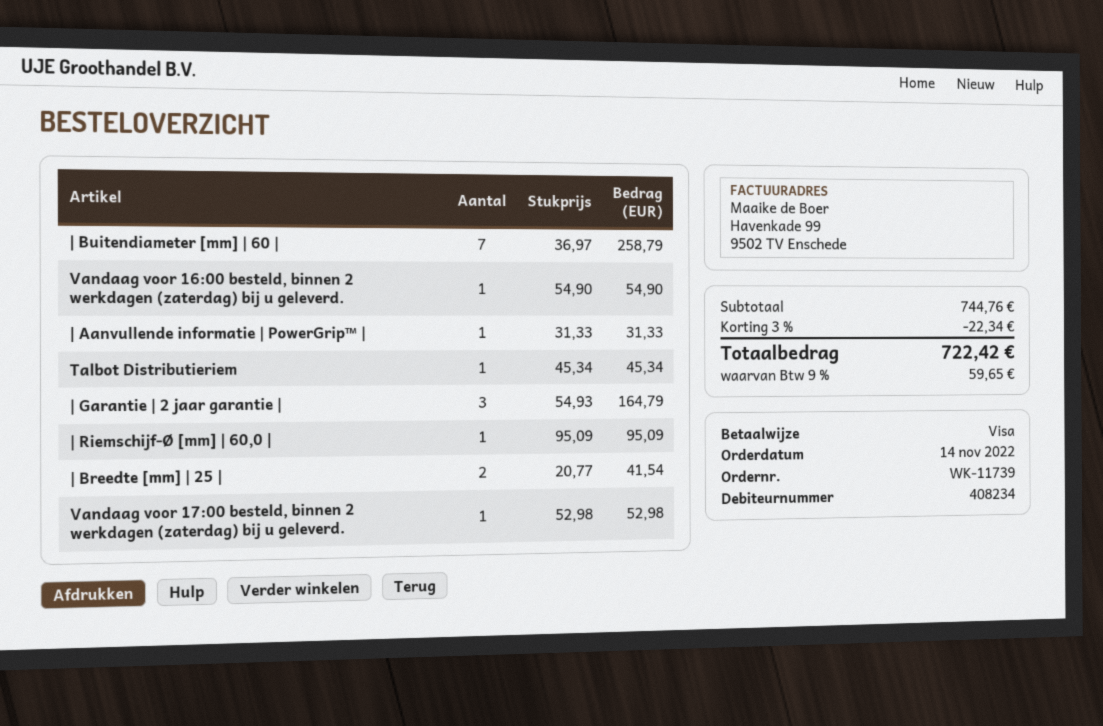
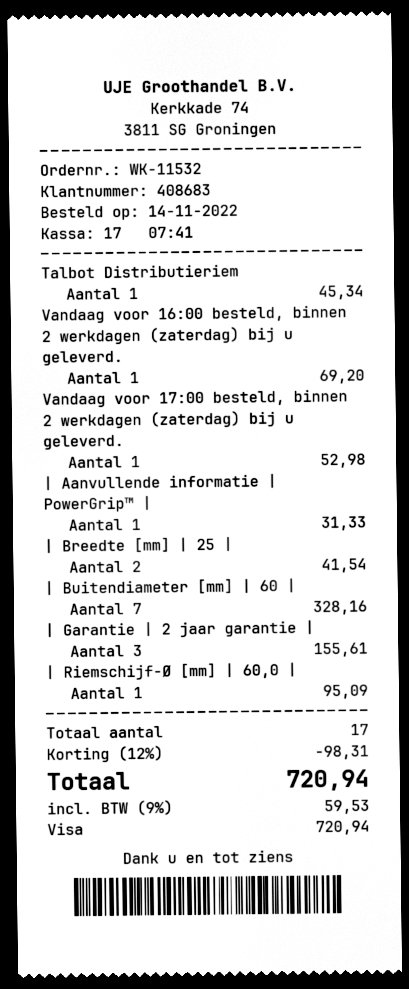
order number: WK-11739 -> WK-11532
customer number: 408234 -> 408683
| Buitendiameter [mm] | 60 |: 7 for 258.79 -> 7 for 328.16
Vandaag voor 16:00 besteld, binnen 2 werkdagen (zaterdag) bij u geleverd.: 1 for 54.90 -> 1 for 69.20
| Garantie | 2 jaar garantie |: 3 for 164.79 -> 3 for 155.61
discount: 3% = 22.34 -> 12% = 98.31
tax: 9% = 59.65 -> 9% = 59.53
total: 722.42 -> 720.94

